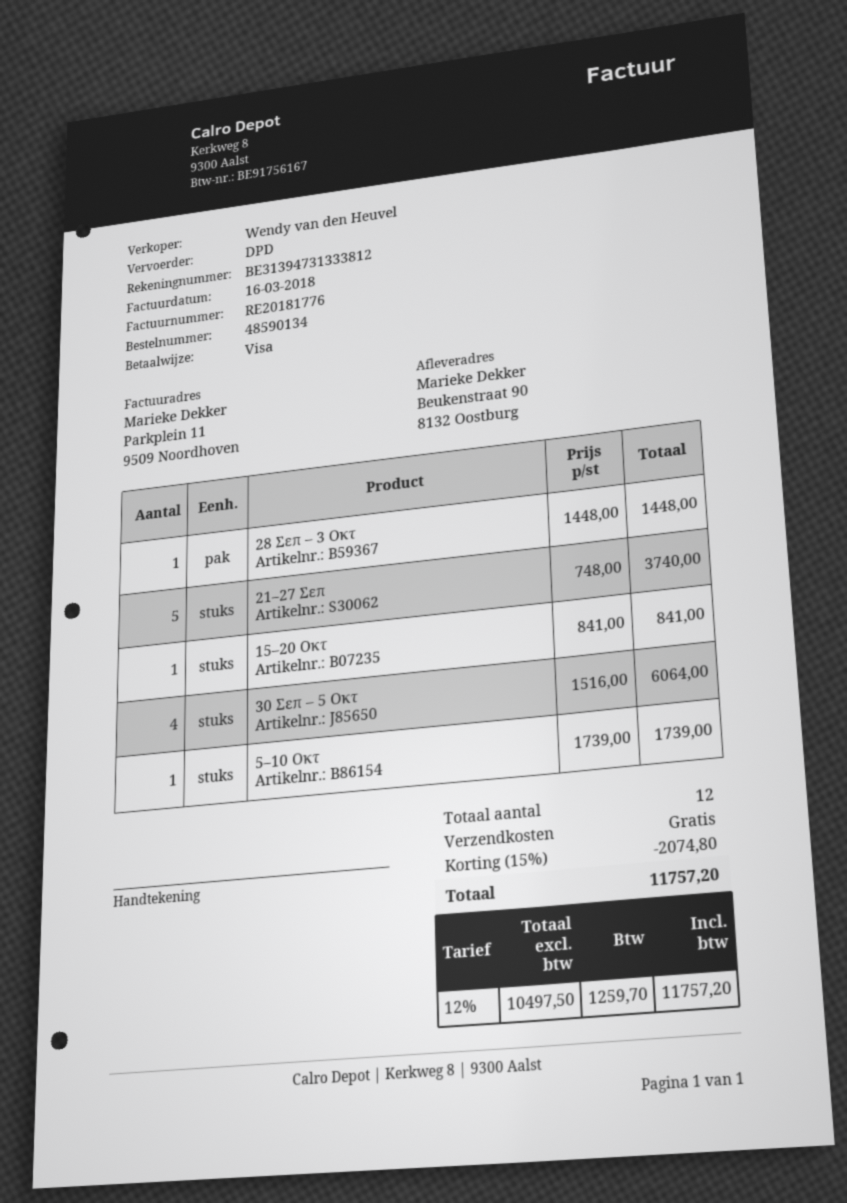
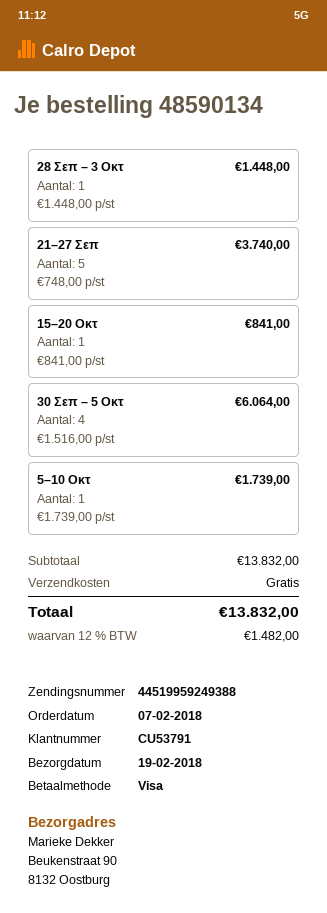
discount: 15% = 2074.80 -> none
tax: 12% = 1259.70 -> 12% = 1482.00
total: 11757.20 -> 13832.00

